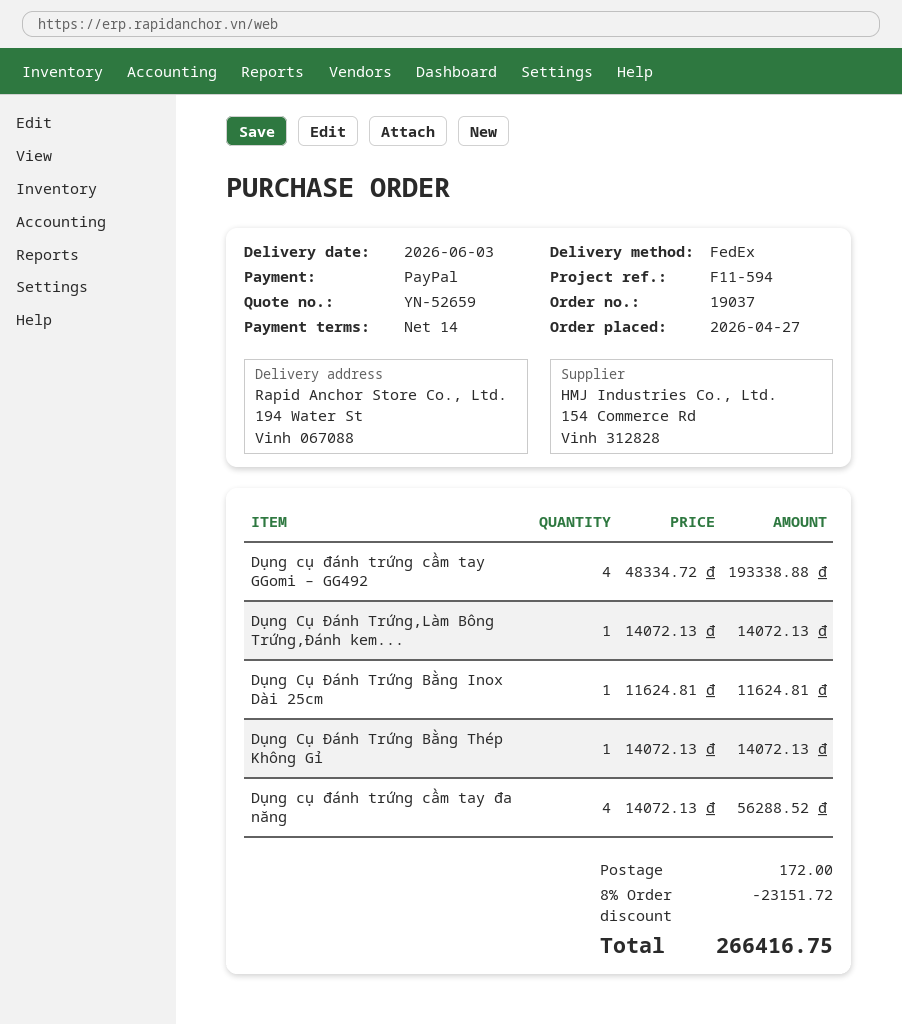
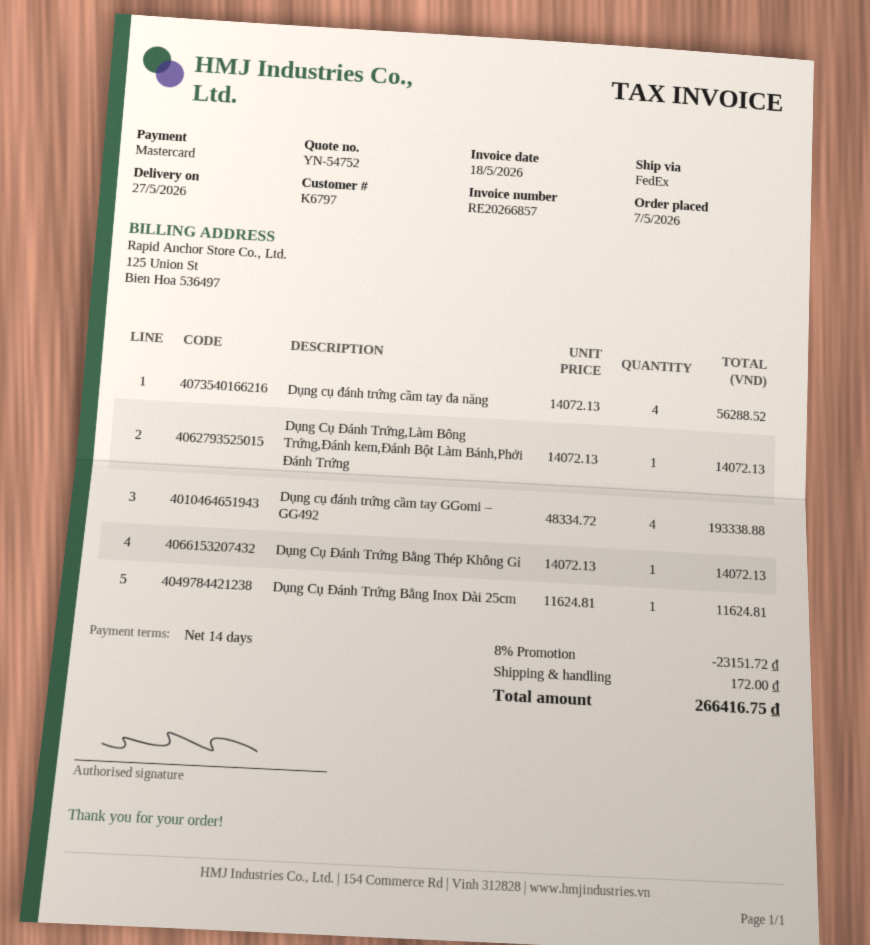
quote number: YN-52659 -> YN-54752
order date: 2026-04-27 -> 2026-05-07
delivery date: 2026-06-03 -> 2026-05-27
payment method: PayPal -> Mastercard

